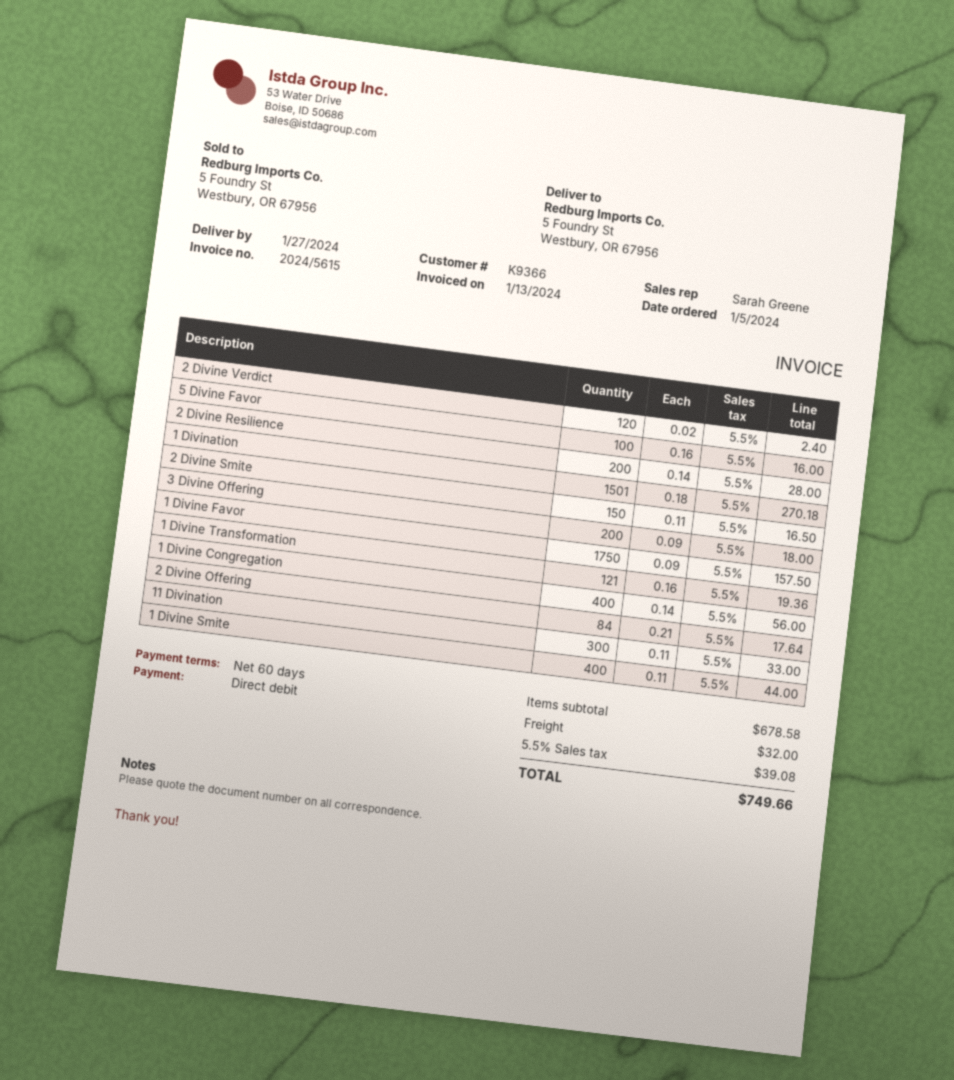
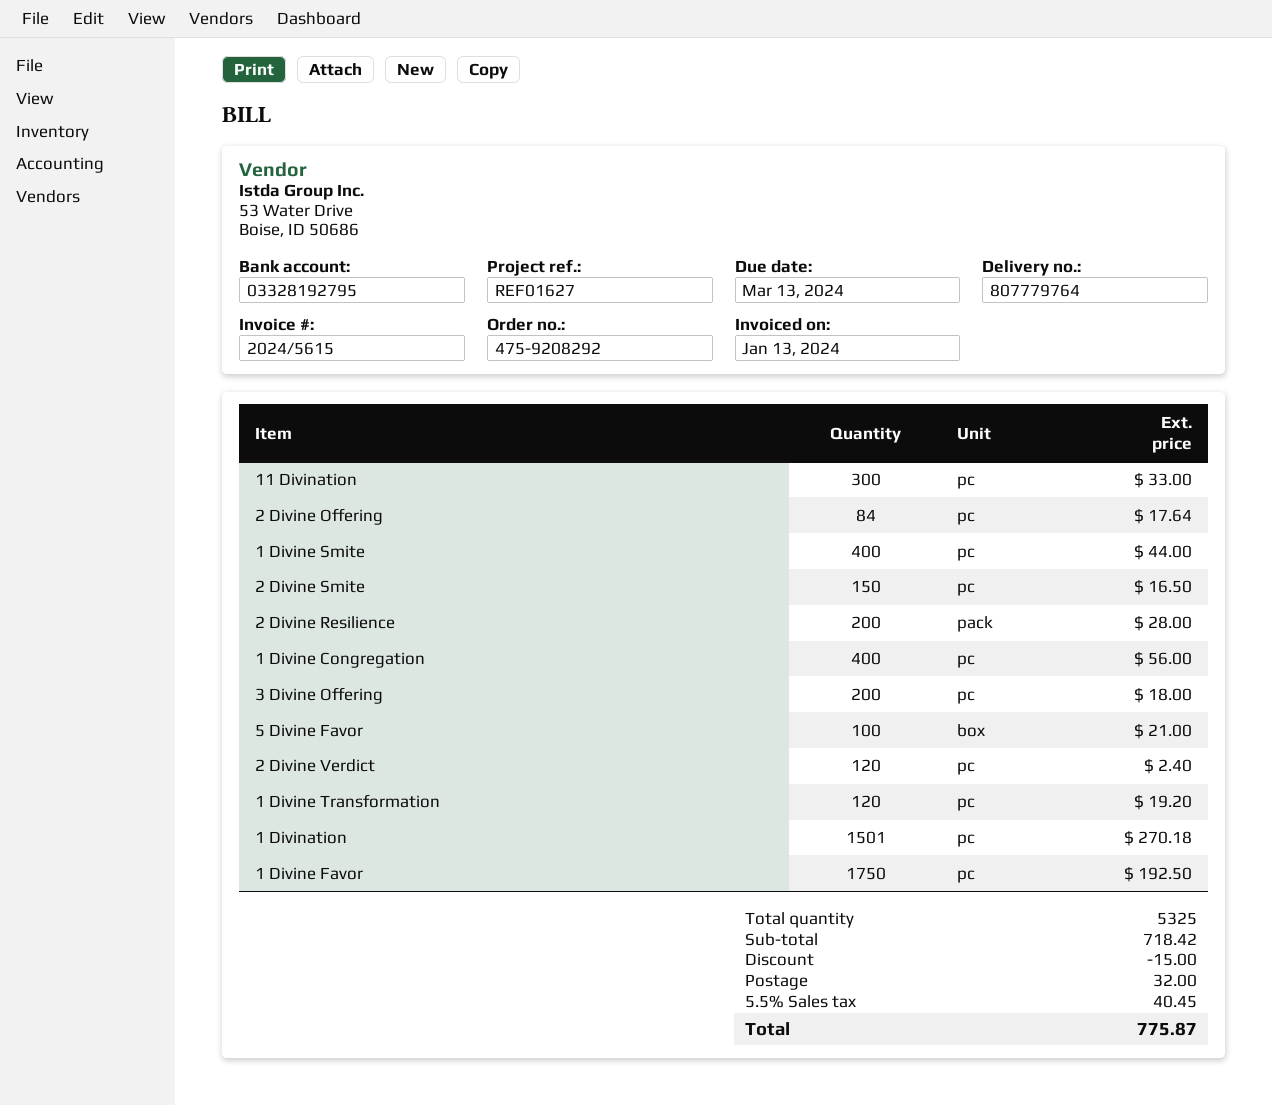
5 Divine Favor: 100 for 16.00 -> 100 for 21.00
1 Divine Favor: 1750 for 157.50 -> 1750 for 192.50
1 Divine Transformation: 121 for 19.36 -> 120 for 19.20
subtotal: 678.58 -> 718.42
discount: none -> 15.00
tax: 5.5% = 39.08 -> 5.5% = 40.45
total: 749.66 -> 775.87

